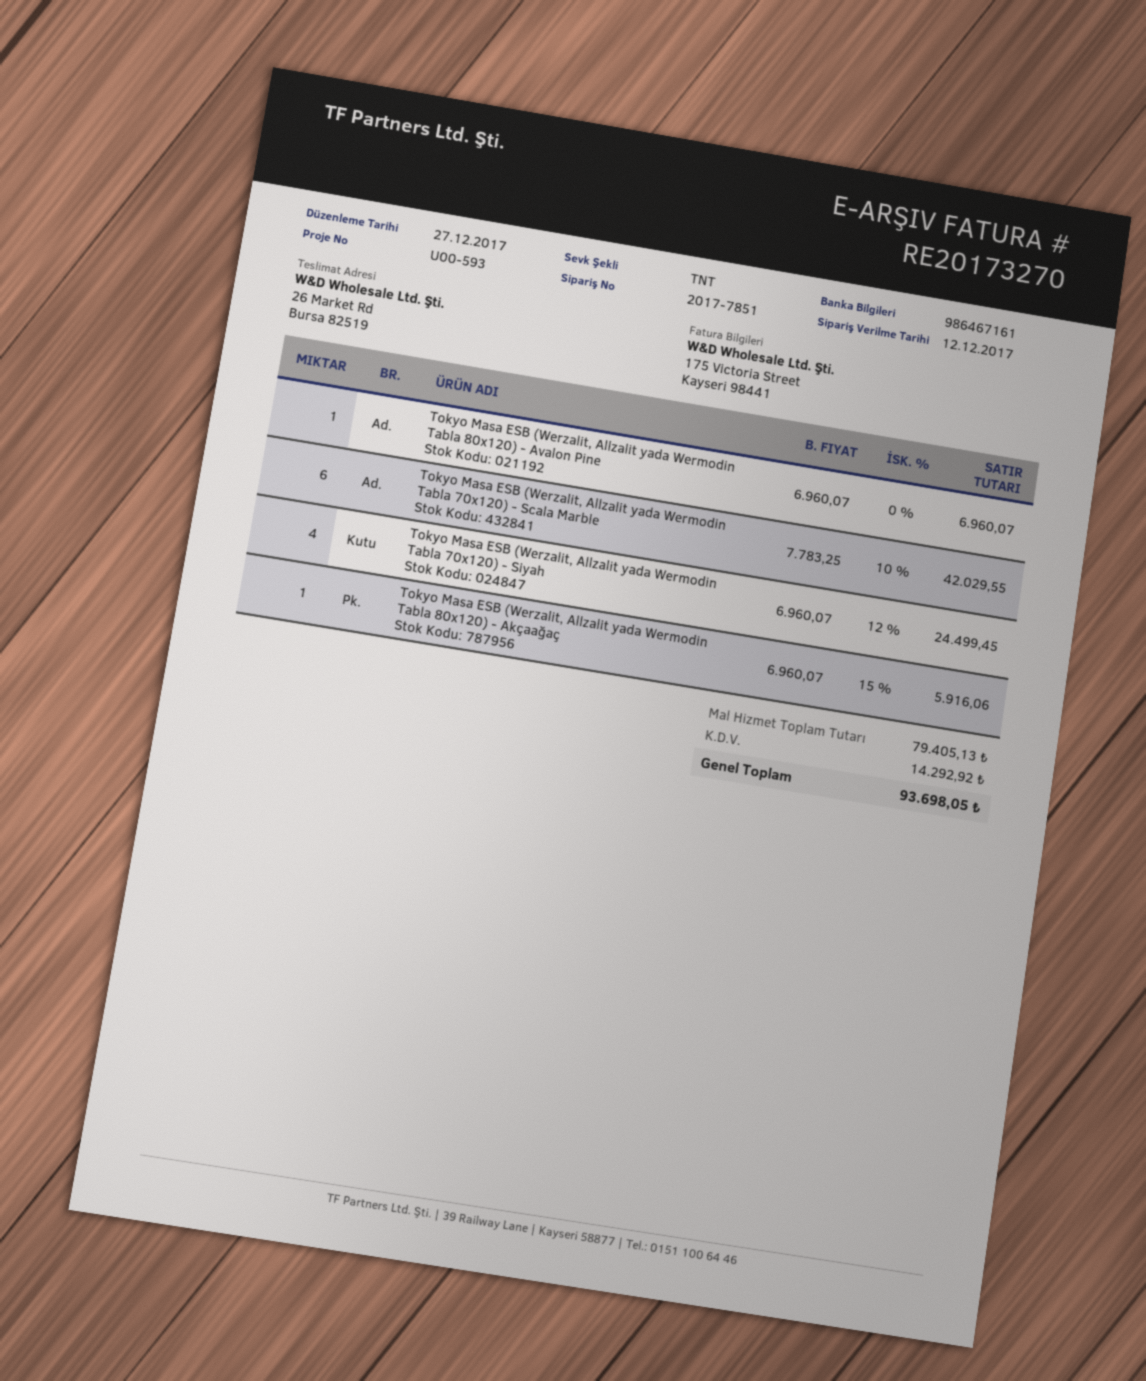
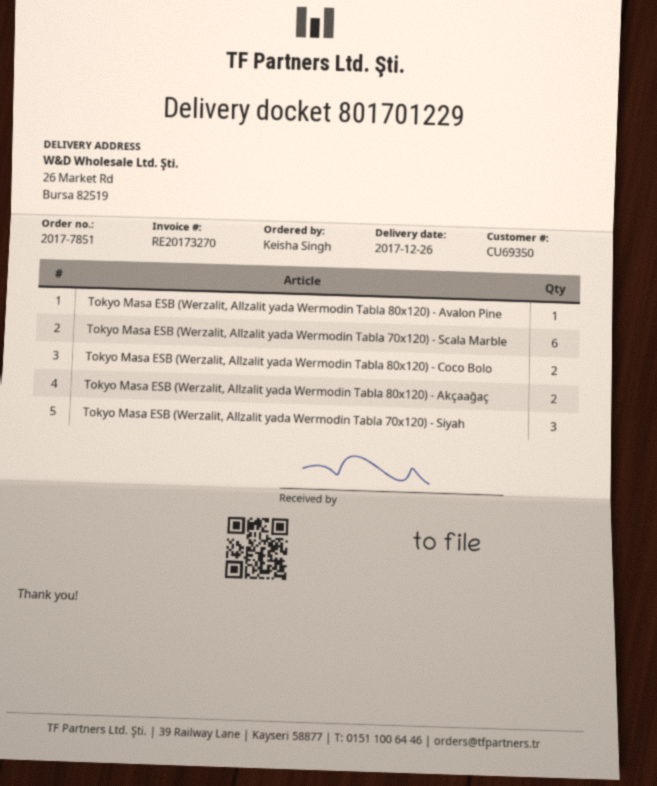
Tokyo Masa ESB (Werzalit, Allzalit yada Wermodin Tabla 70x120) - Siyah: 4 -> 3
Tokyo Masa ESB (Werzalit, Allzalit yada Wermodin Tabla 80x120) - Akçaağaç: 1 -> 2
Tokyo Masa ESB (Werzalit, Allzalit yada Wermodin Tabla 80x120) - Coco Bolo: none -> 2

